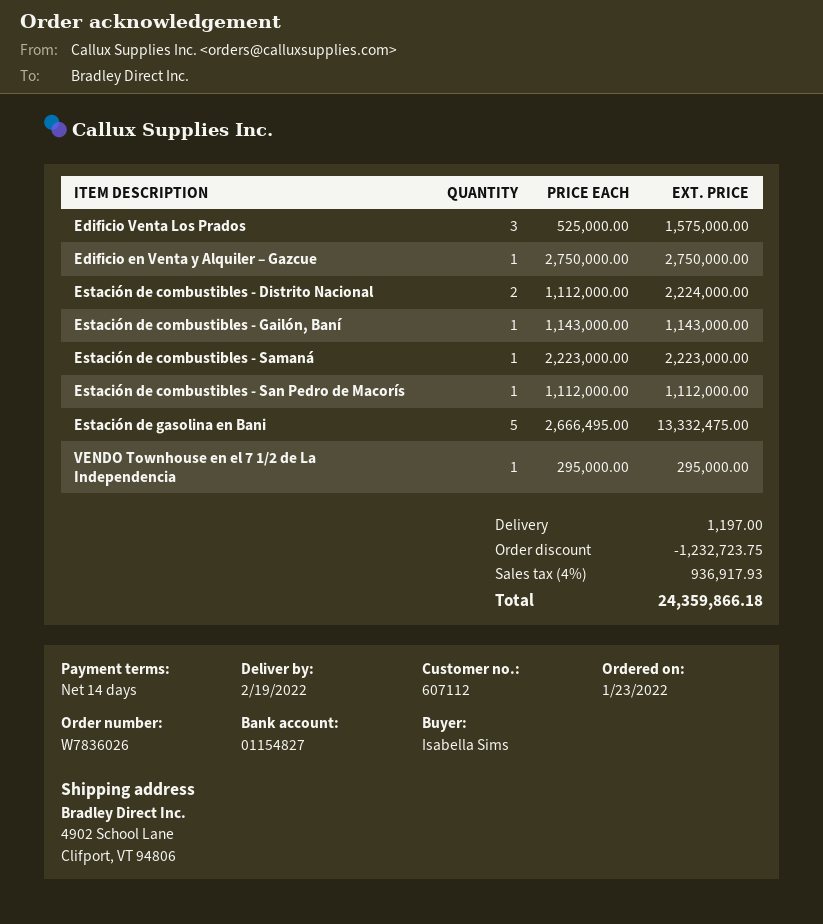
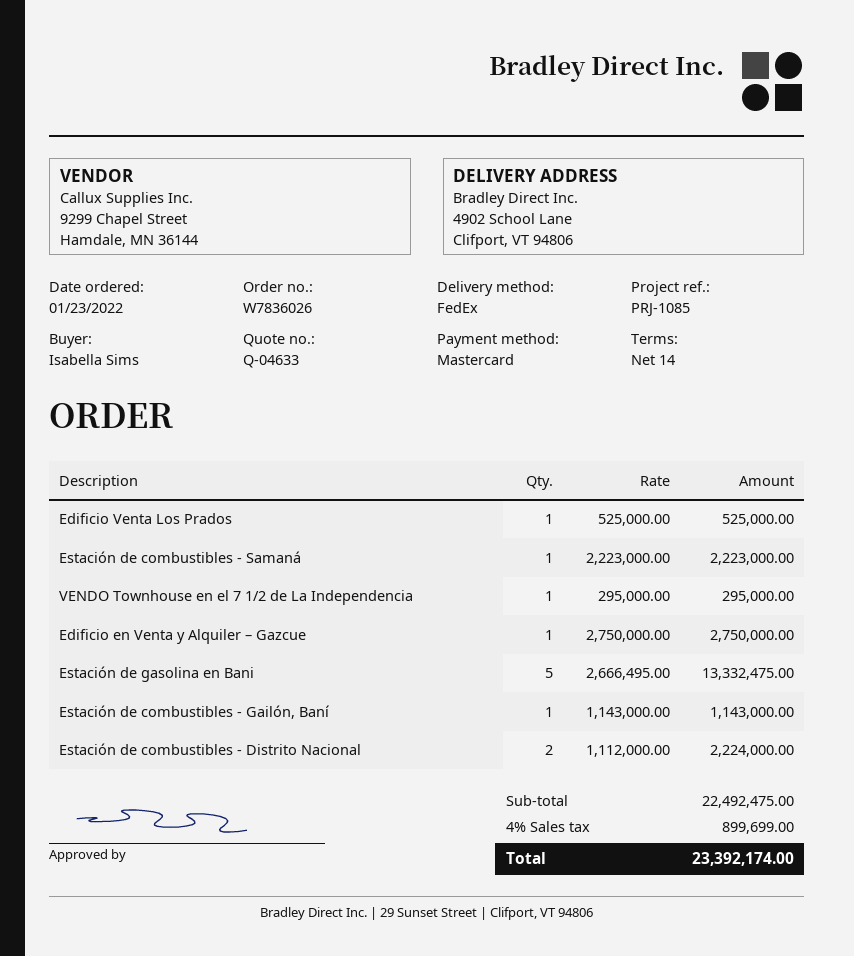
Edificio Venta Los Prados: 3 x 525000.00 = 1575000.00 -> 1 x 525000.00 = 525000.00
Estación de combustibles - San Pedro de Macorís: 1 x 1112000.00 = 1112000.00 -> none
discount: 1232723.75 -> none
shipping: 1197.00 -> none
tax: 4% = 936917.93 -> 4% = 899699.00
total: 24359866.18 -> 23392174.00

